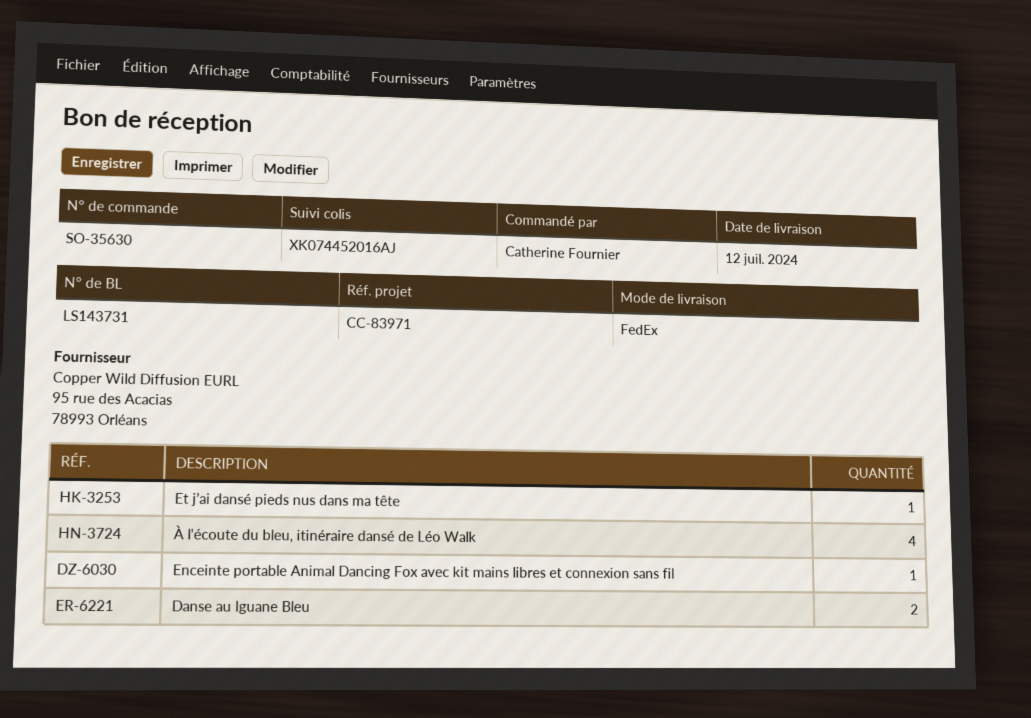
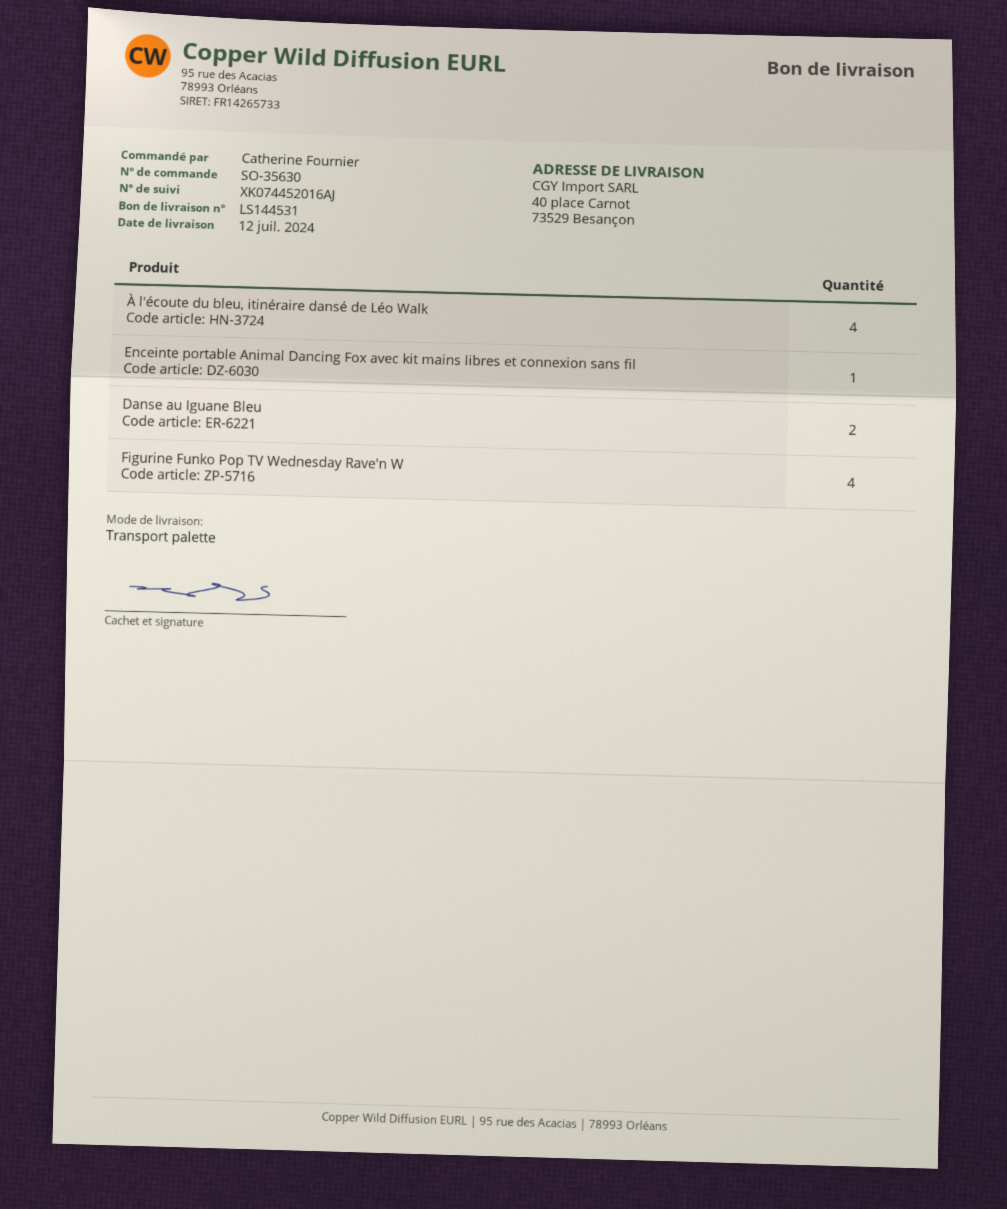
delivery note number: LS143731 -> LS144531
shipping method: FedEx -> pallet freight
Et j’ai dansé pieds nus dans ma tête: 1 -> none
Figurine Funko Pop TV Wednesday Rave'n W: none -> 4

